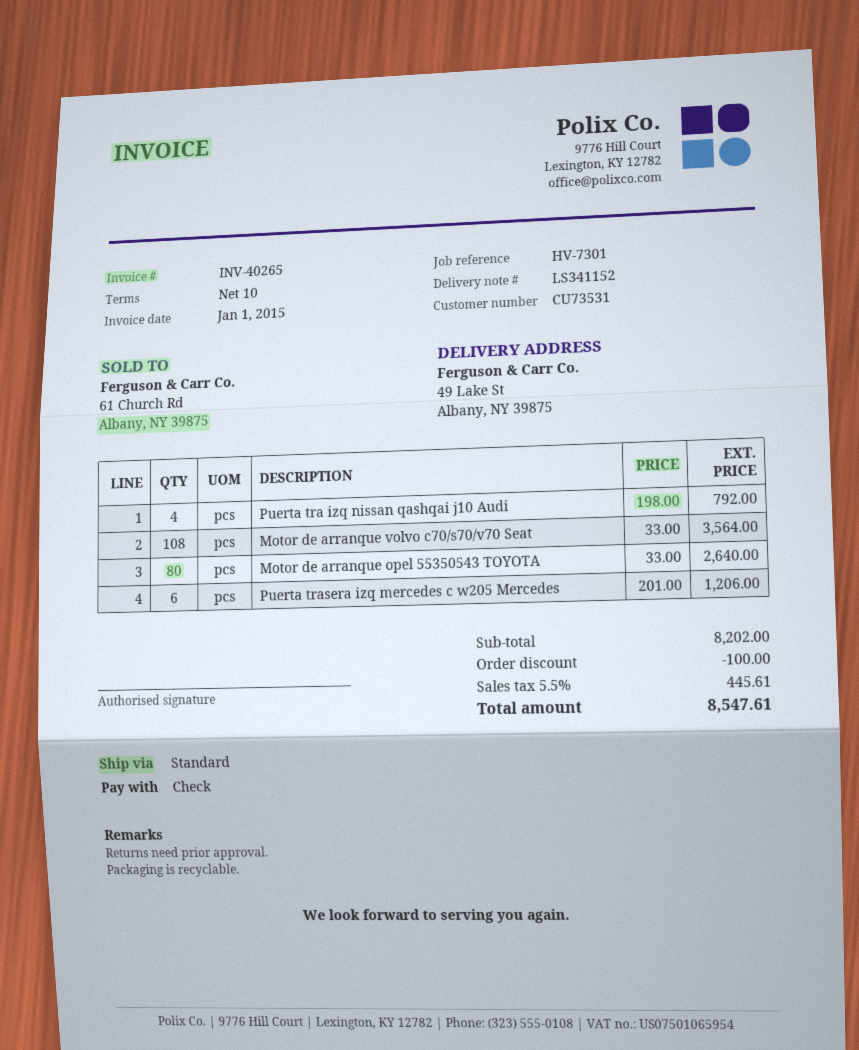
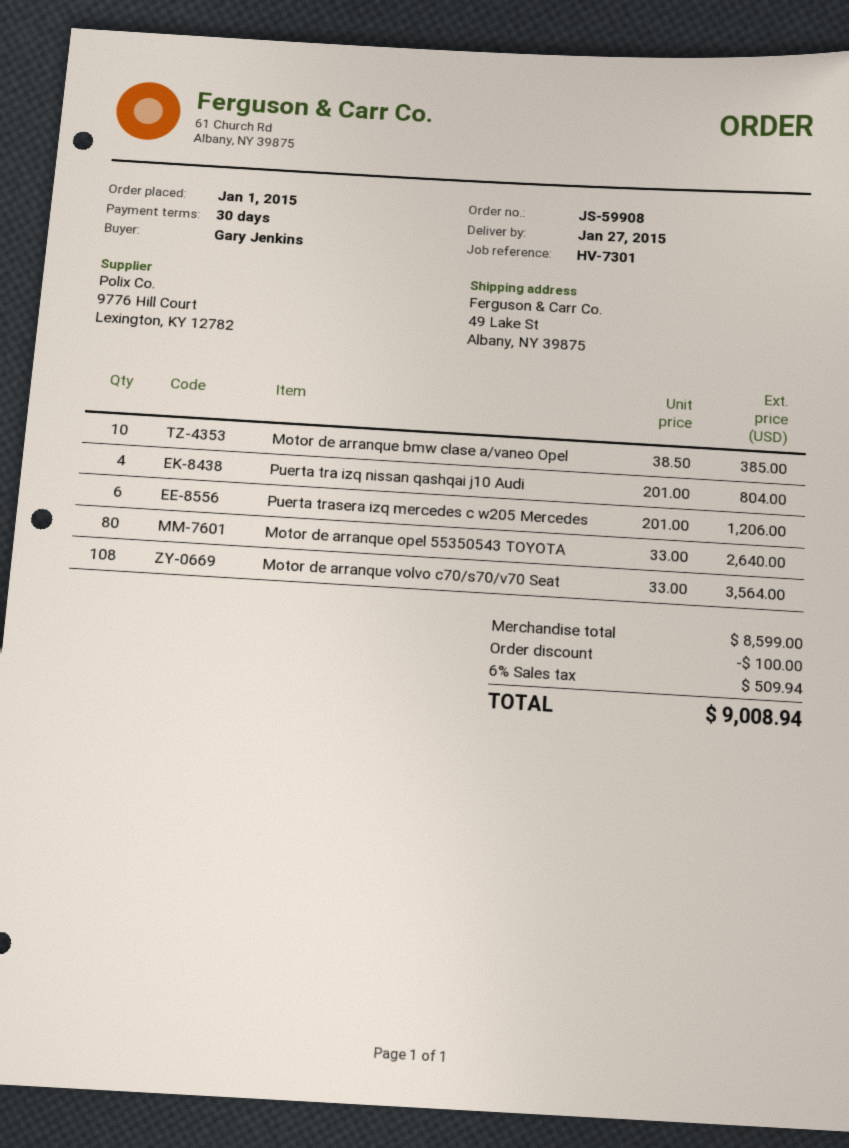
payment terms: 10 days -> 30 days
Puerta tra izq nissan qashqai j10 Audi: 4 x 198.00 = 792.00 -> 4 x 201.00 = 804.00
Motor de arranque bmw clase a/vaneo Opel: none -> 10 x 38.50 = 385.00
subtotal: 8202.00 -> 8599.00
tax: 5.5% = 445.61 -> 6% = 509.94
total: 8547.61 -> 9008.94

